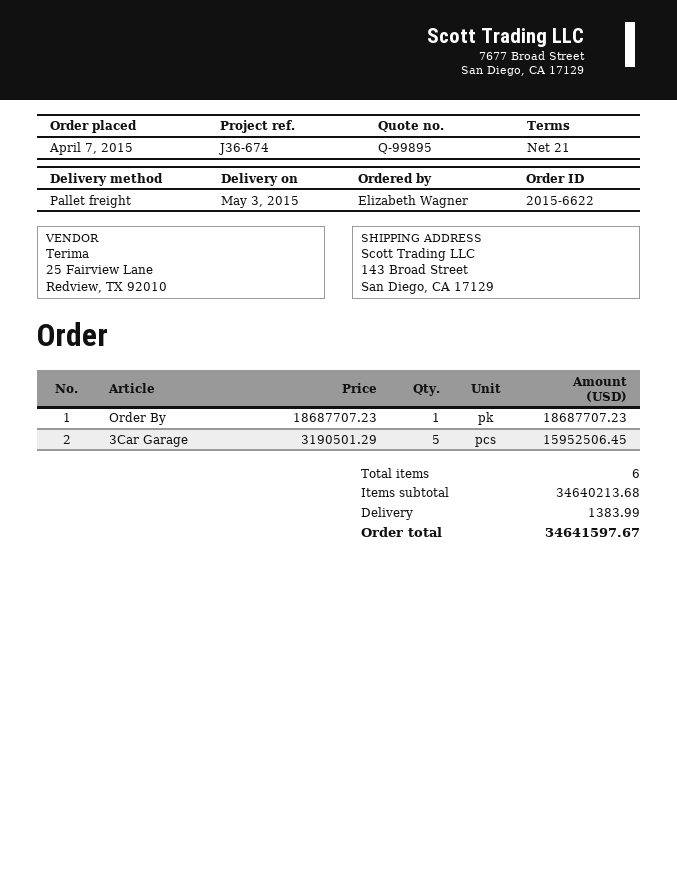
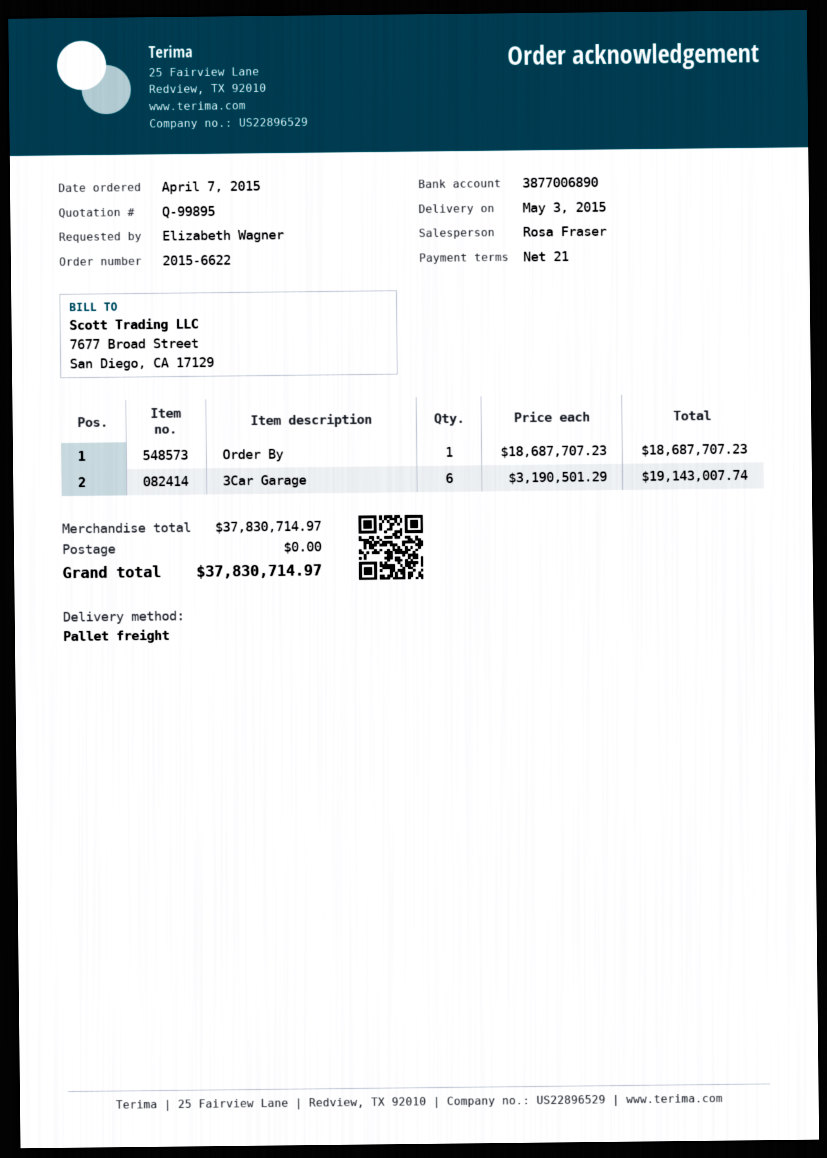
3Car Garage: 5 x 3190501.29 = 15952506.45 -> 6 x 3190501.29 = 19143007.74
subtotal: 34640213.68 -> 37830714.97
shipping: 1383.99 -> 0.00
total: 34641597.67 -> 37830714.97

